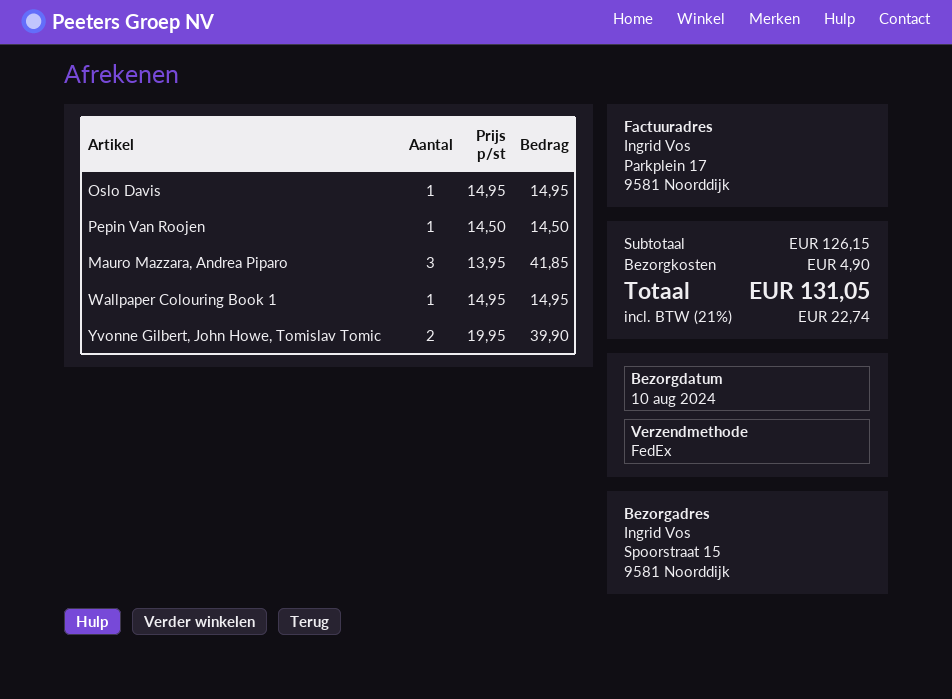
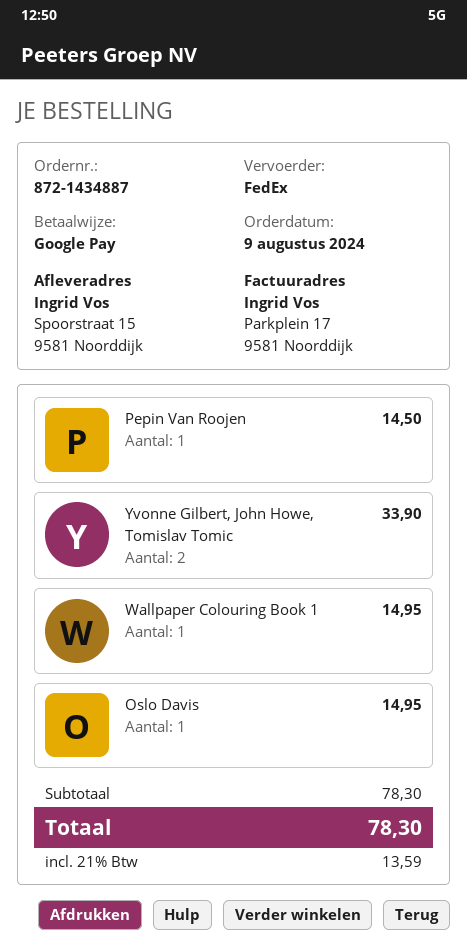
Mauro Mazzara, Andrea Piparo: 3 for 41.85 -> none
Yvonne Gilbert, John Howe, Tomislav Tomic: 2 for 39.90 -> 2 for 33.90
subtotal: 126.15 -> 78.30
shipping: 4.90 -> none
tax: 21% = 22.74 -> 21% = 13.59
total: 131.05 -> 78.30

